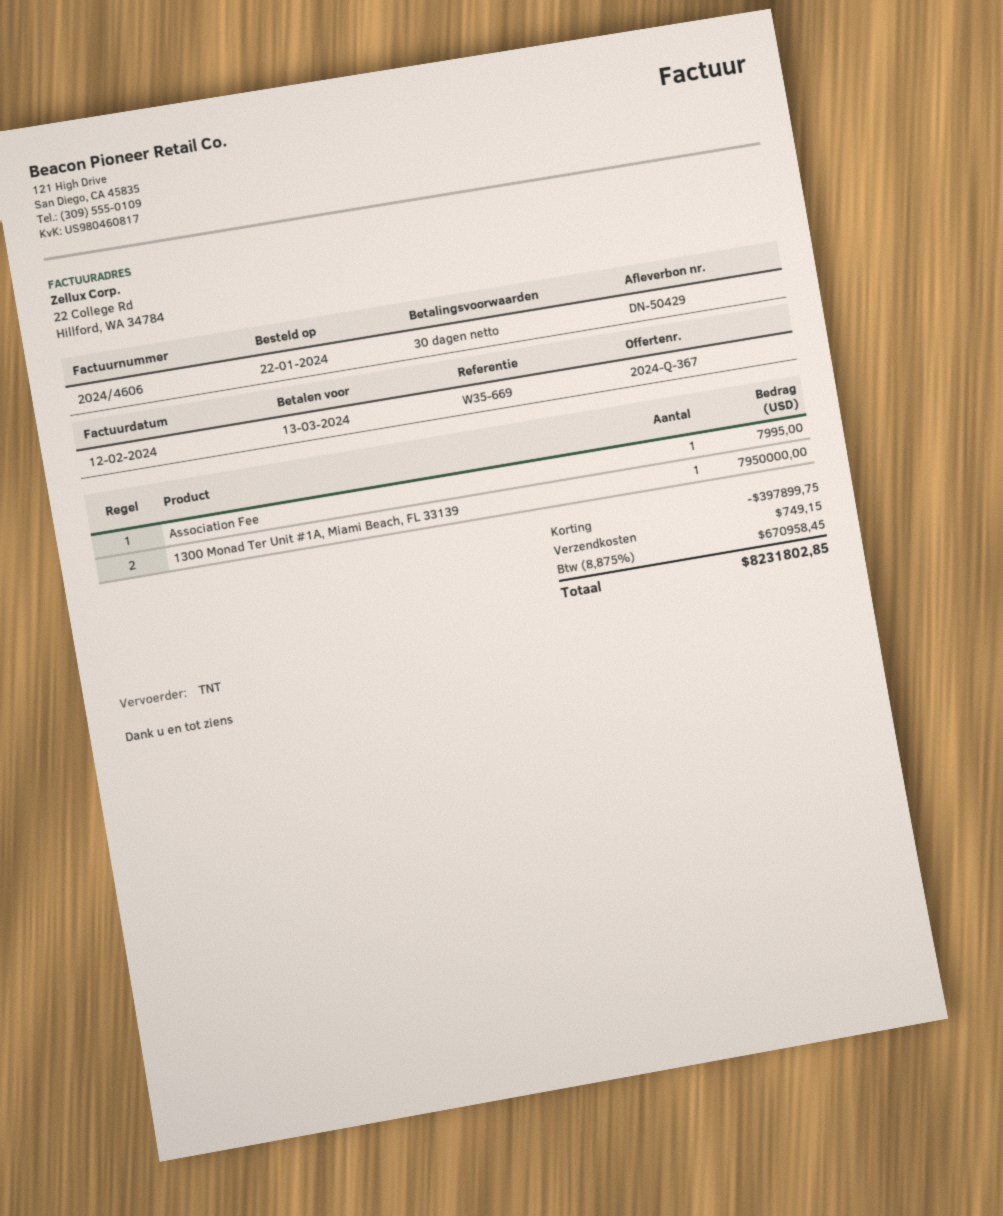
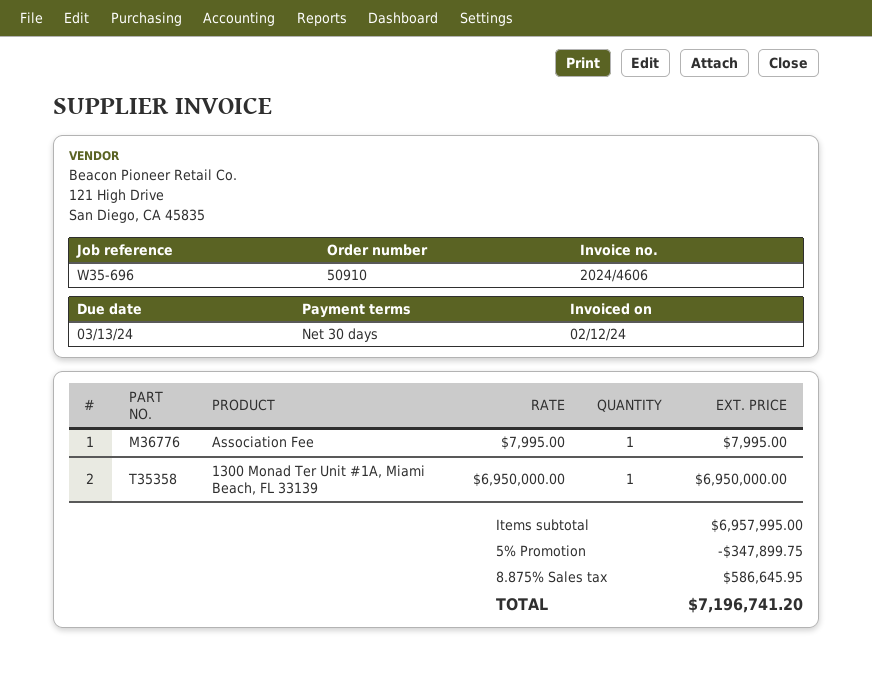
reference: W35-669 -> W35-696
1300 Monad Ter Unit #1A, Miami Beach, FL 33139: 1 for 7950000.00 -> 1 for 6950000.00
discount: 397899.75 -> 347899.75
shipping: 749.15 -> none
tax: 8.875% = 670958.45 -> 8.875% = 586645.95
total: 8231802.85 -> 7196741.20

